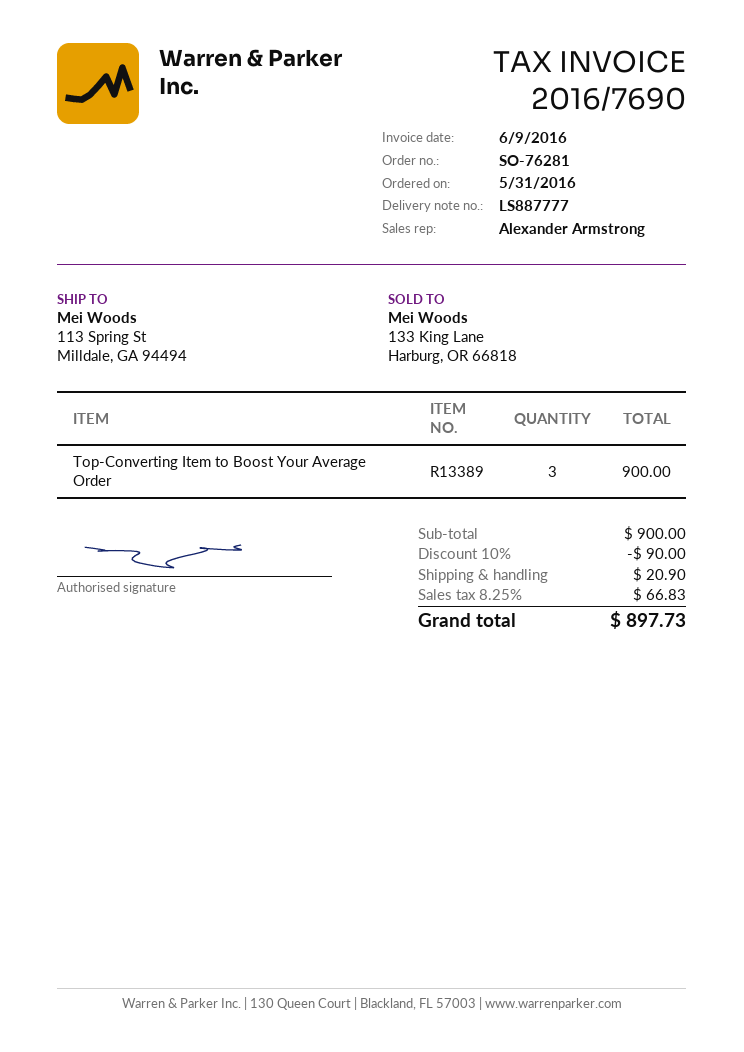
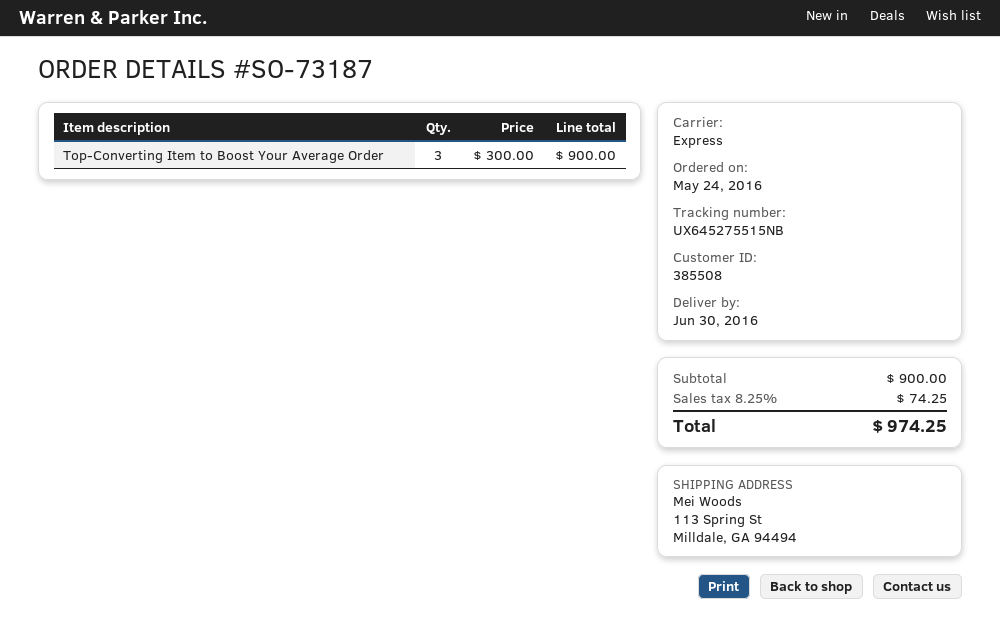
order number: SO-76281 -> SO-73187
order date: 2016-05-31 -> 2016-05-24
discount: 10% = 90.00 -> none
shipping: 20.90 -> none
tax: 8.25% = 66.83 -> 8.25% = 74.25
total: 897.73 -> 974.25

